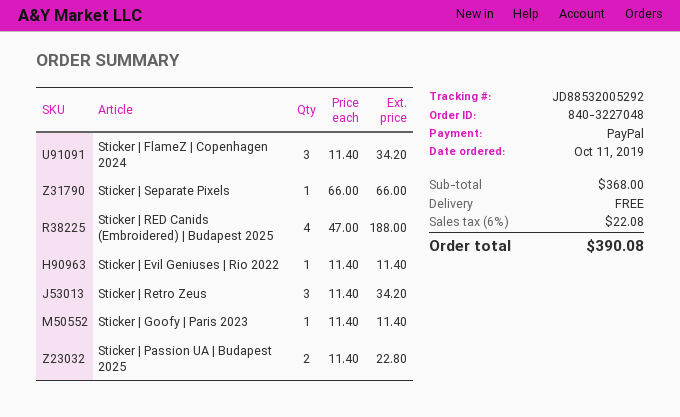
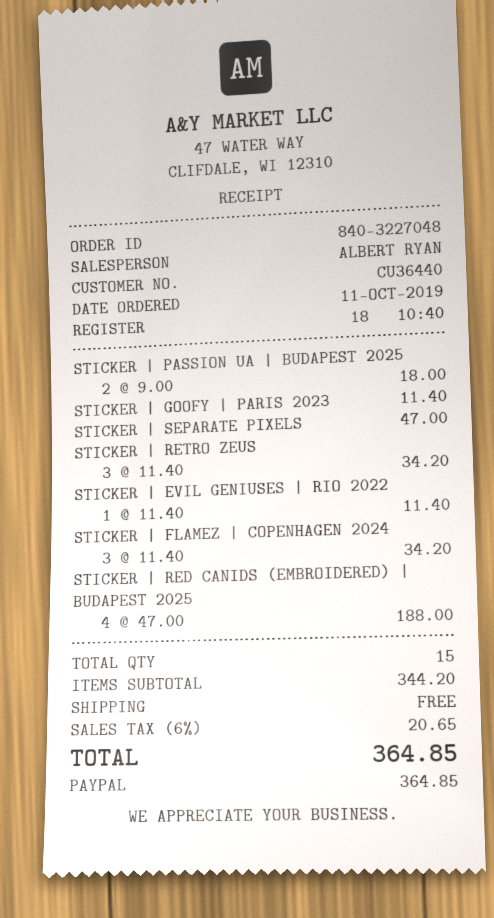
Sticker | Separate Pixels: 1 x 66.00 = 66.00 -> 1 x 47.00 = 47.00
Sticker | Passion UA | Budapest 2025: 2 x 11.40 = 22.80 -> 2 x 9.00 = 18.00
subtotal: 368.00 -> 344.20
tax: 6% = 22.08 -> 6% = 20.65
total: 390.08 -> 364.85

